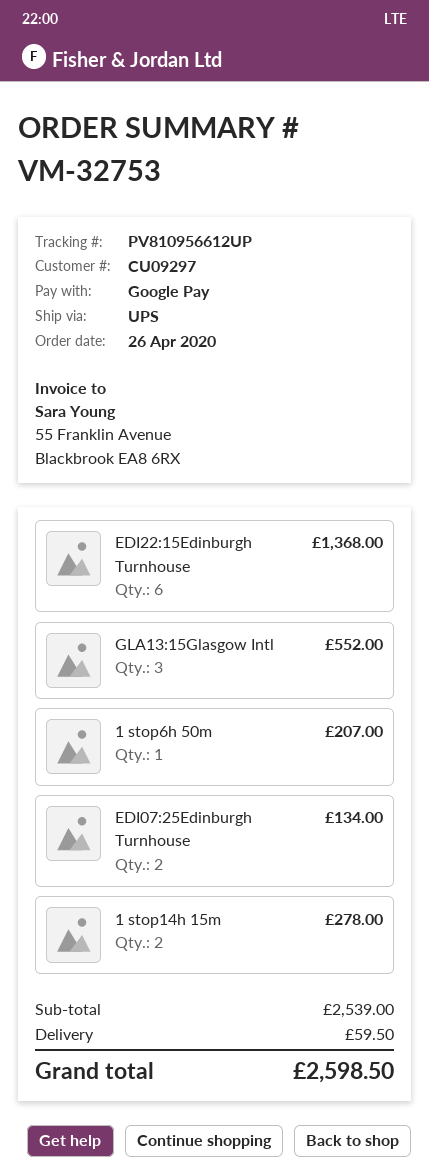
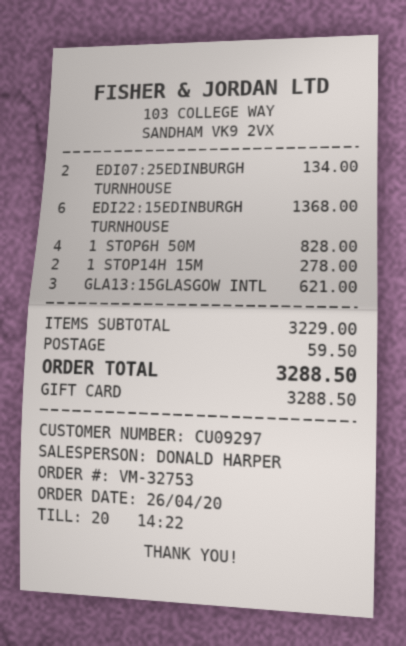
payment method: Google Pay -> gift card
GLA13:15Glasgow Intl: 3 for 552.00 -> 3 for 621.00
1 stop6h 50m: 1 for 207.00 -> 4 for 828.00
subtotal: 2539.00 -> 3229.00
total: 2598.50 -> 3288.50

